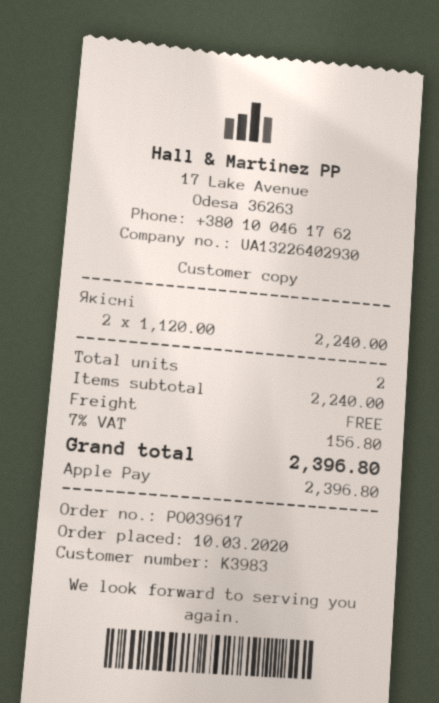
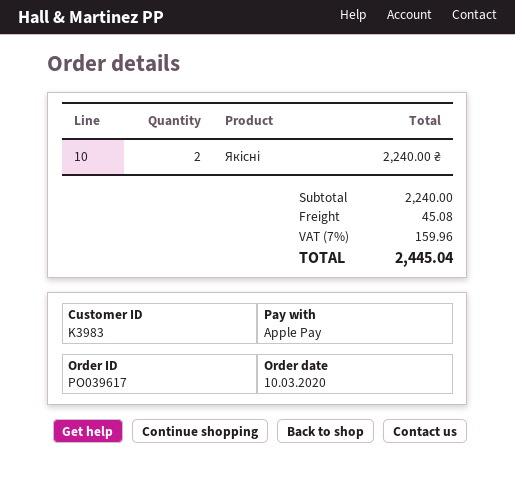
shipping: 0.00 -> 45.08
tax: 7% = 156.80 -> 7% = 159.96
total: 2396.80 -> 2445.04

